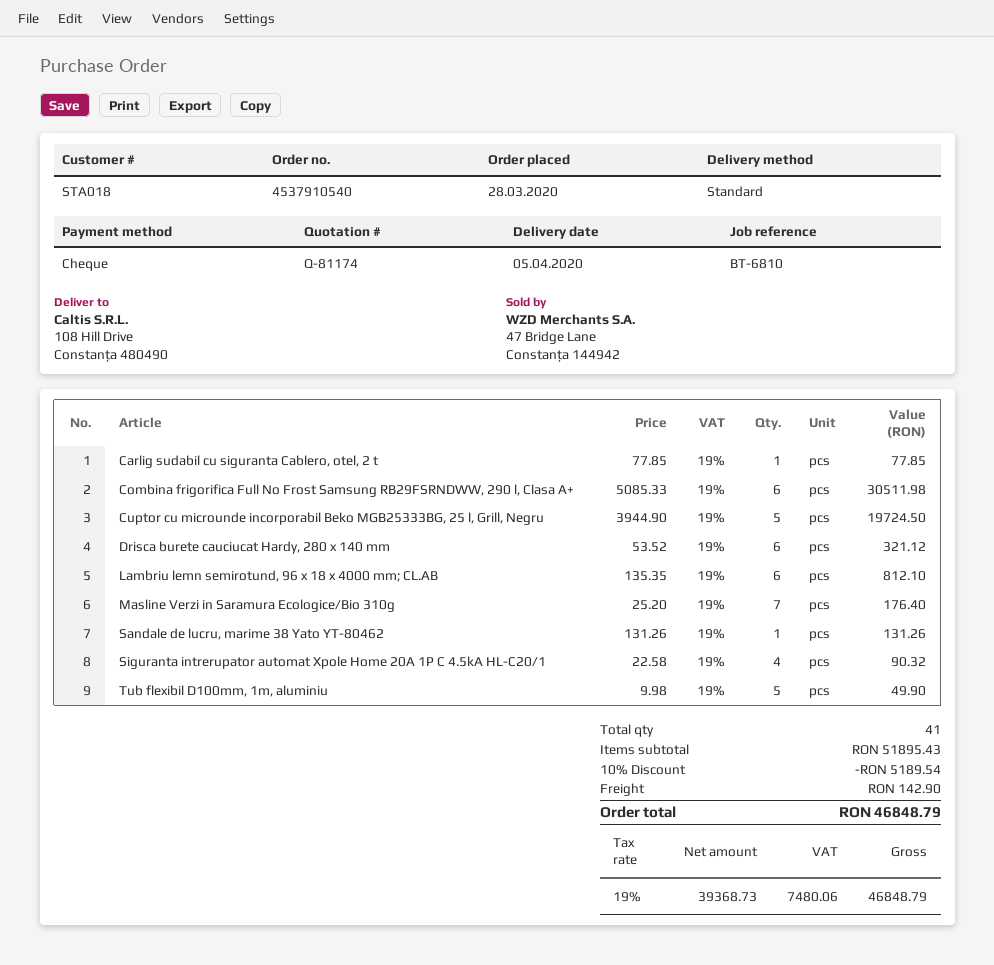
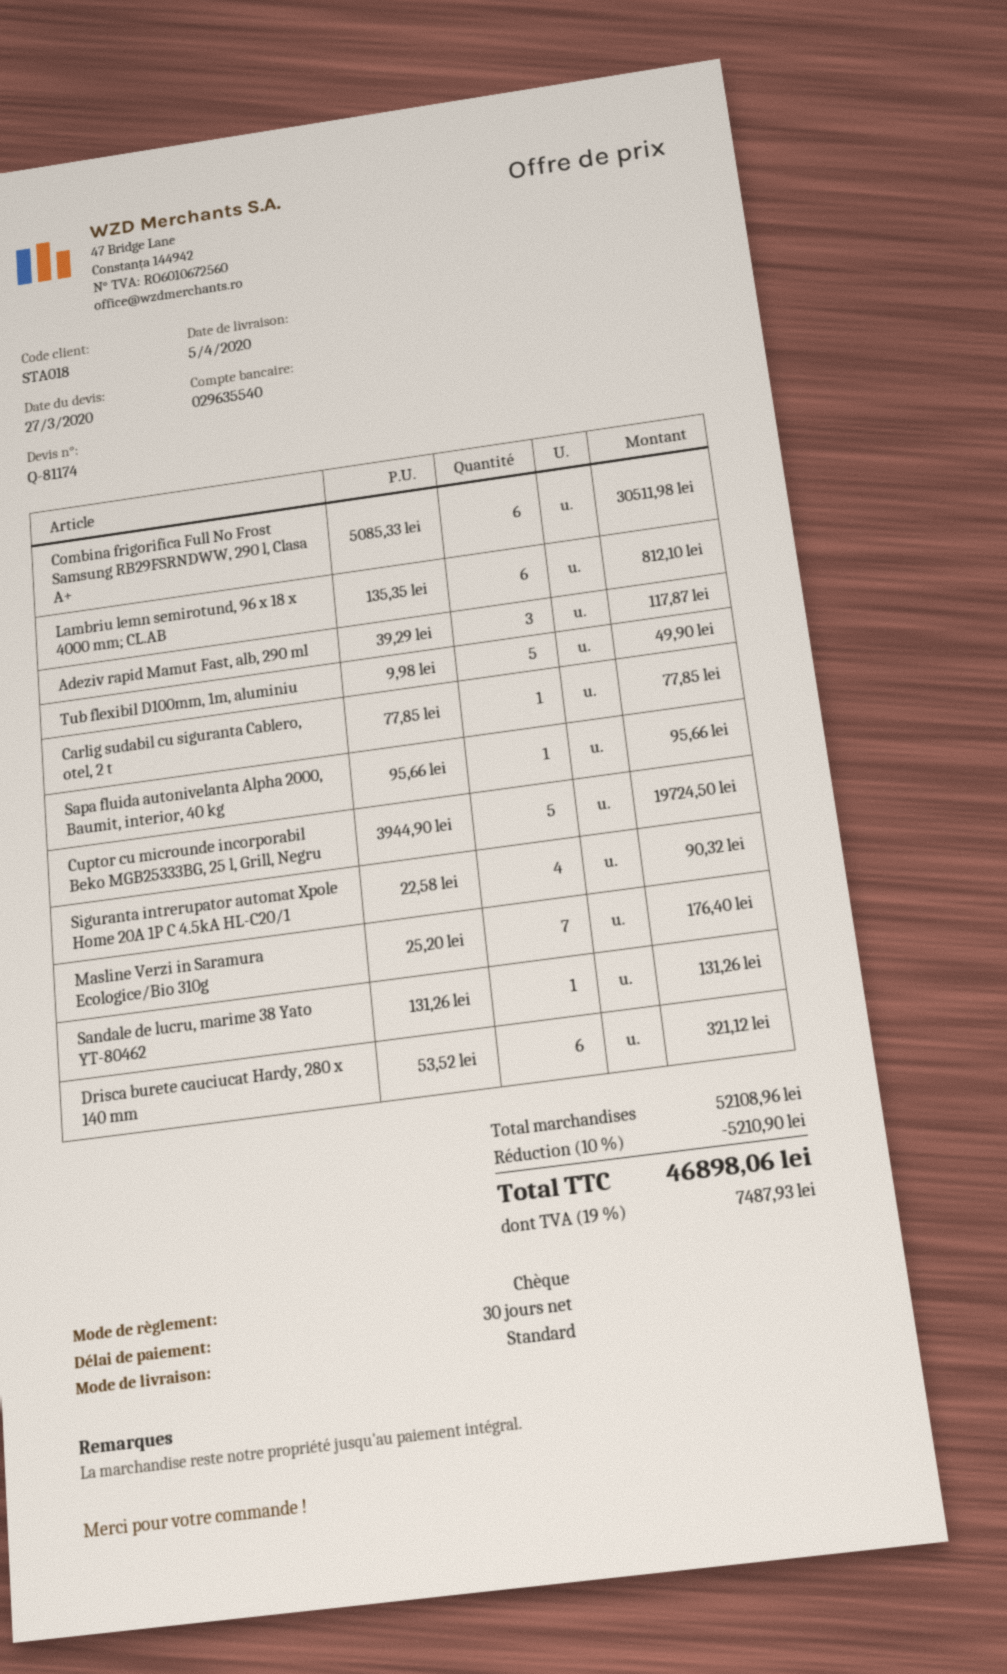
Adeziv rapid Mamut Fast, alb, 290 ml: none -> 3 x 39.29 = 117.87
Sapa fluida autonivelanta Alpha 2000, Baumit, interior, 40 kg: none -> 1 x 95.66 = 95.66
subtotal: 51895.43 -> 52108.96
discount: 10% = 5189.54 -> 10% = 5210.90
shipping: 142.90 -> none
tax: 19% = 7480.06 -> 19% = 7487.93
total: 46848.79 -> 46898.06

